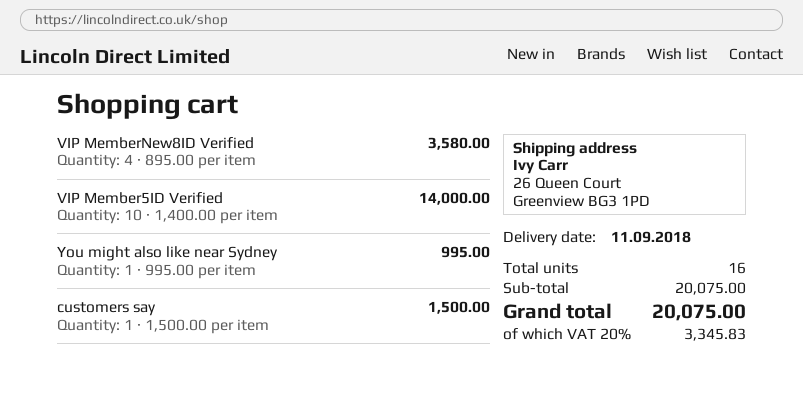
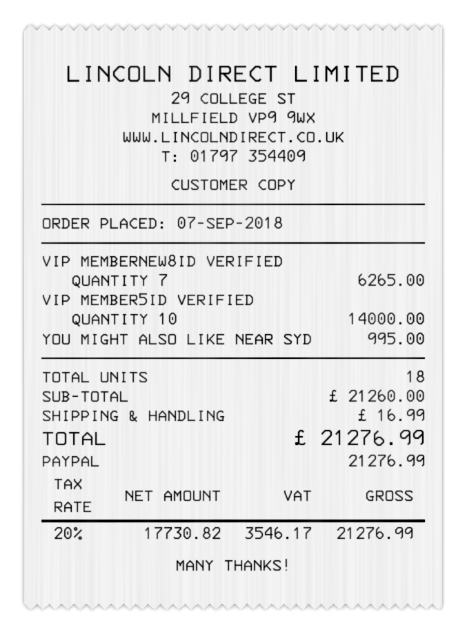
VIP MemberNew8ID Verified: 4 for 3580.00 -> 7 for 6265.00
customers say: 1 for 1500.00 -> none
total quantity: 16 -> 18
subtotal: 20075.00 -> 21260.00
shipping: none -> 16.99
tax: 20% = 3345.83 -> 20% = 3546.17
total: 20075.00 -> 21276.99

